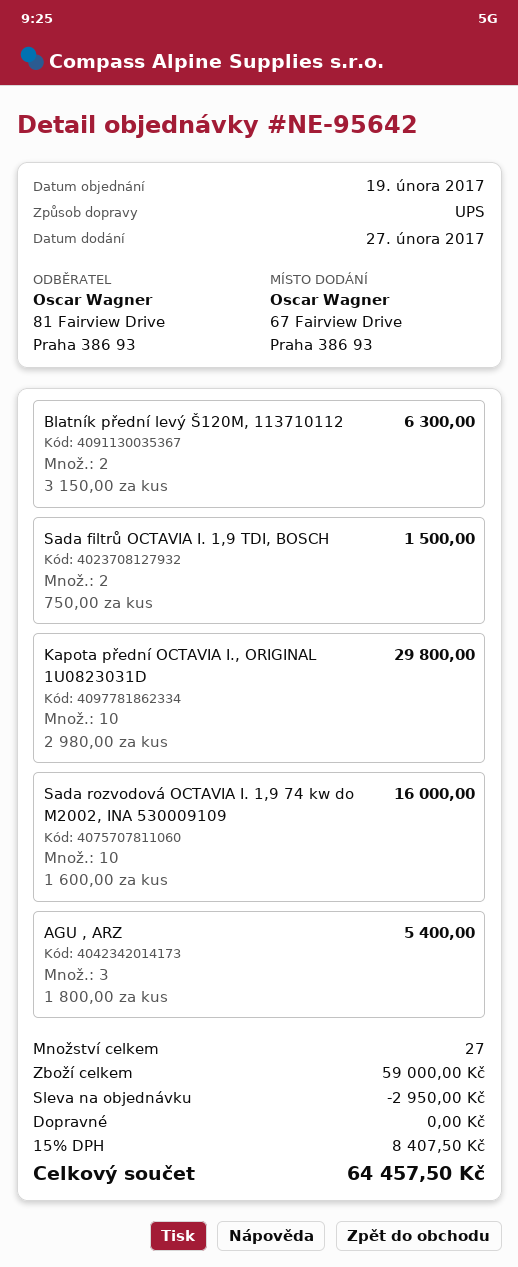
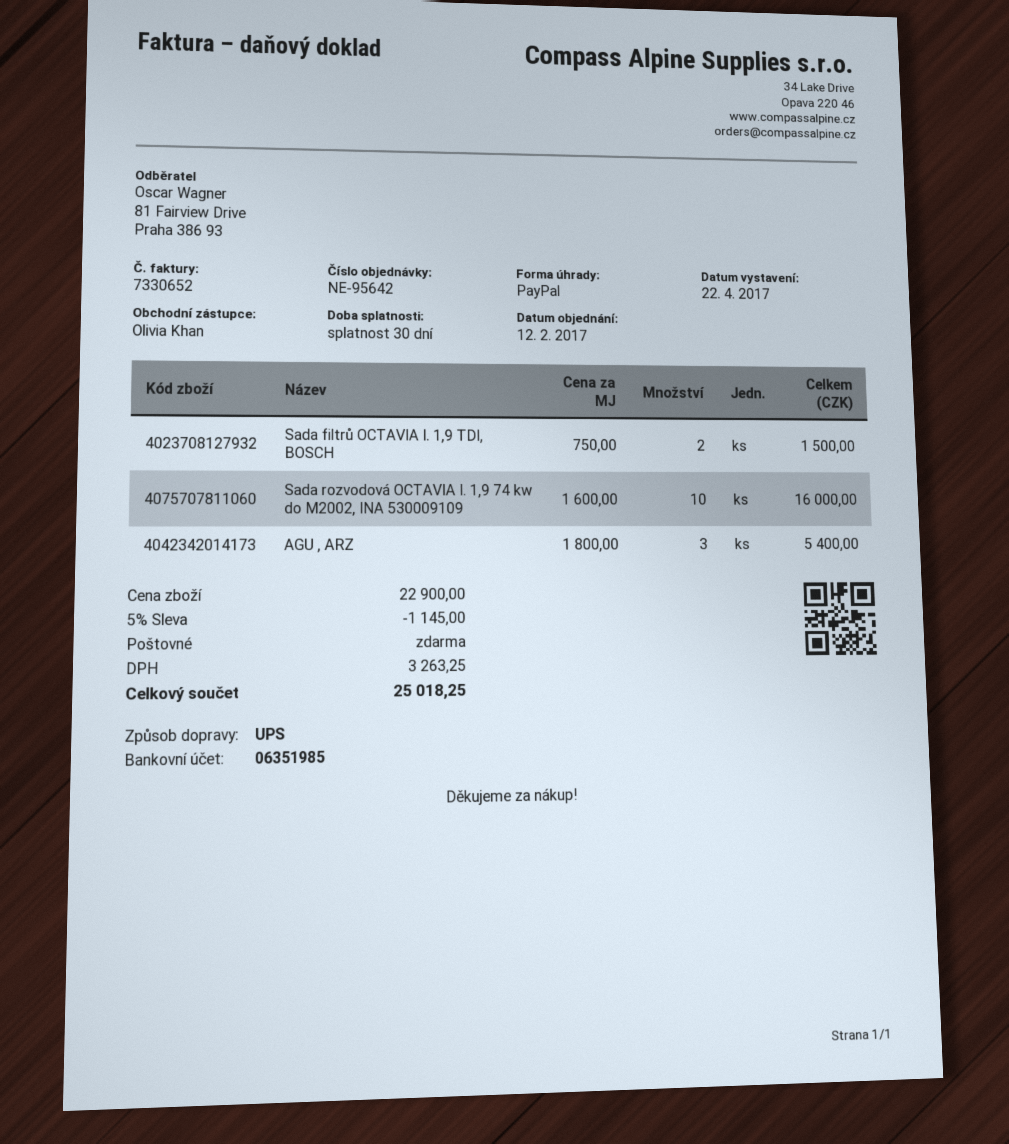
order date: 2017-02-19 -> 2017-02-12
Blatník přední levý Š120M, 113710112: 2 x 3150.00 = 6300.00 -> none
Kapota přední OCTAVIA I., ORIGINAL 1U0823031D: 10 x 2980.00 = 29800.00 -> none
subtotal: 59000.00 -> 22900.00
discount: 2950.00 -> 1145.00
tax: 8407.50 -> 3263.25
total: 64457.50 -> 25018.25

